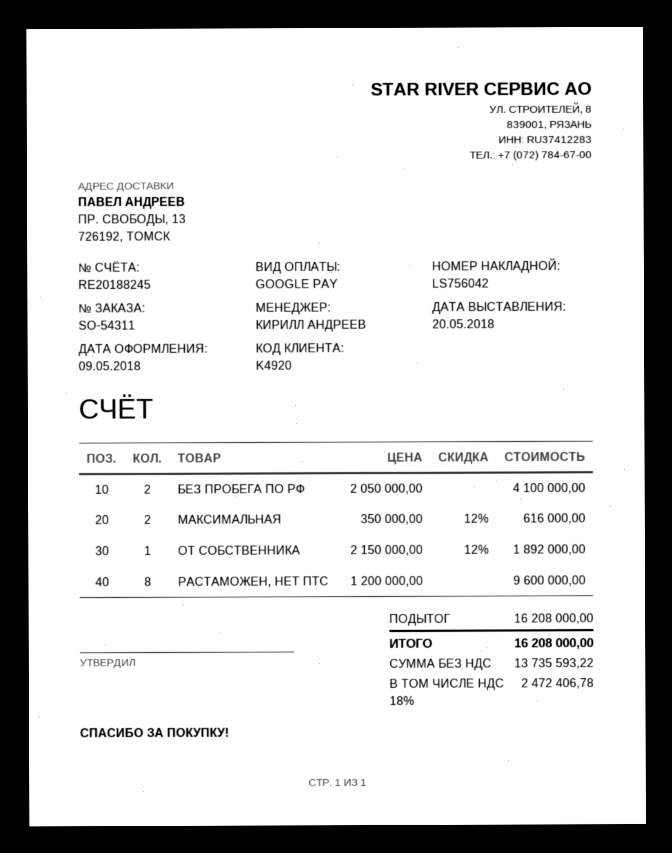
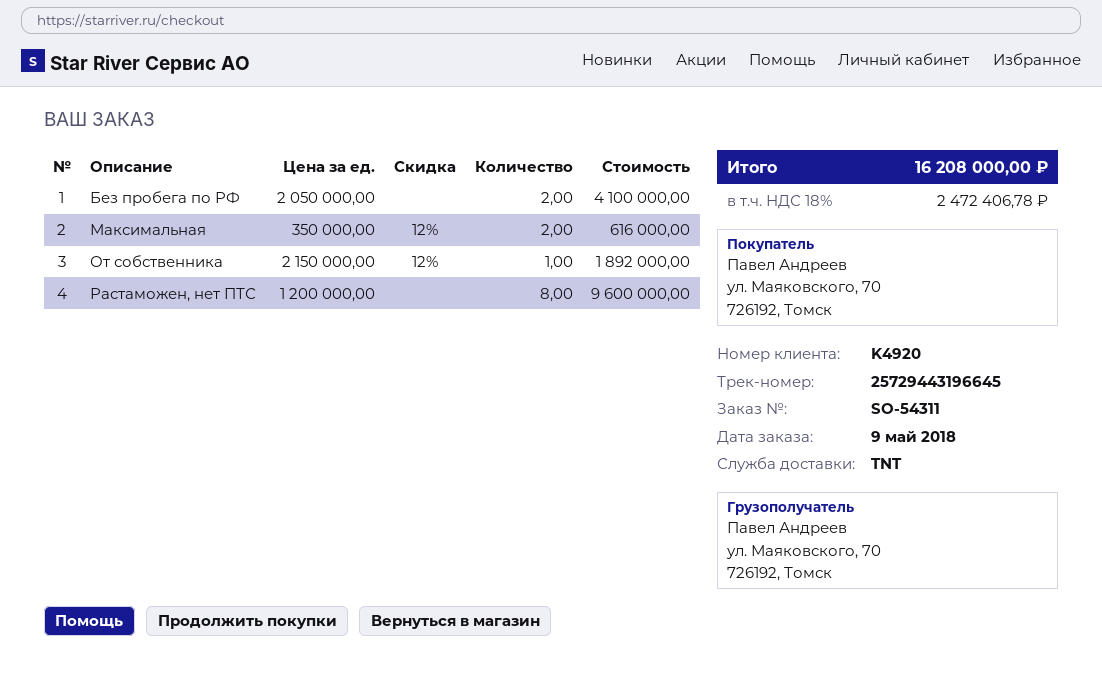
ship to: ПР. СВОБОДЫ, 13, 726192, ТОМСК -> ул. Маяковского, 70, 726192, Томск

